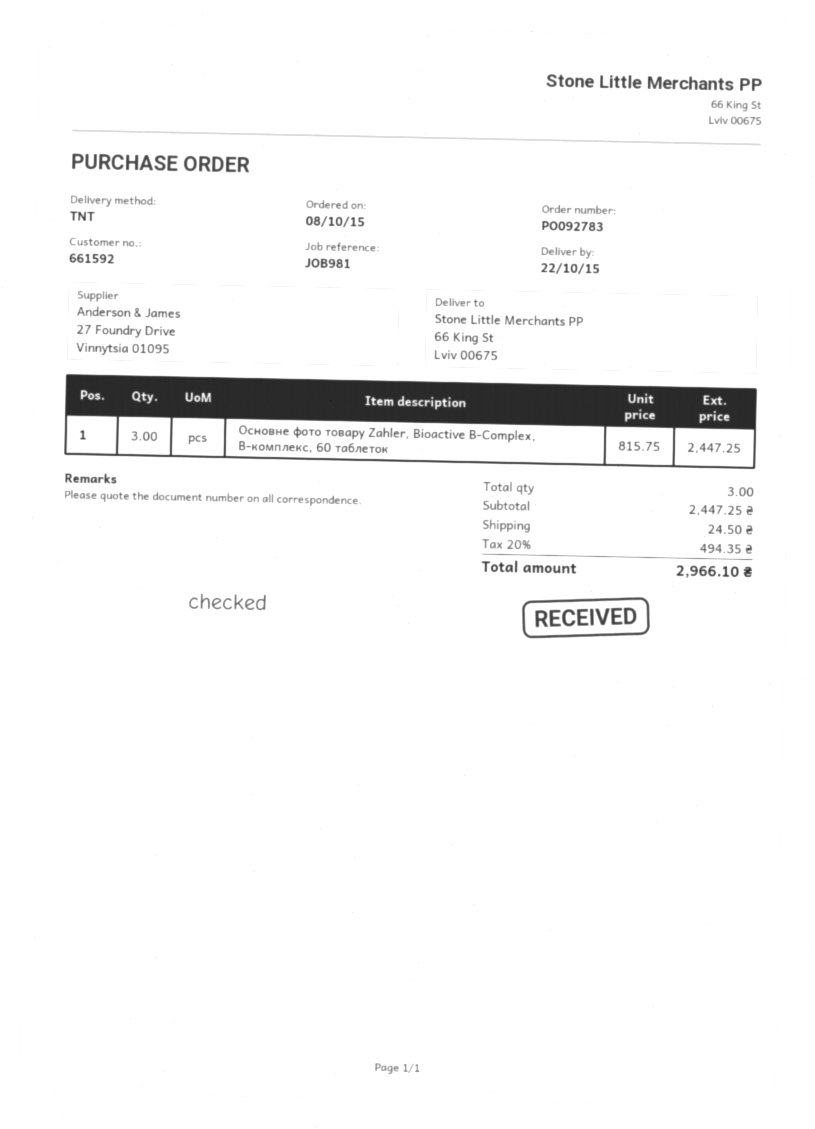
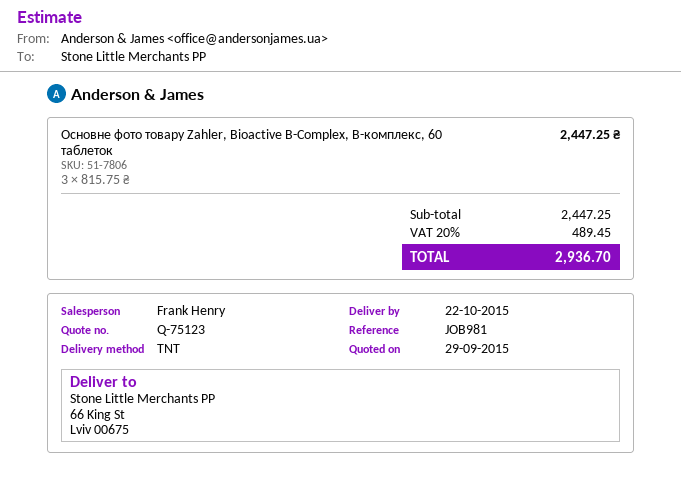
shipping: 24.50 -> none
tax: 20% = 494.35 -> 20% = 489.45
total: 2966.10 -> 2936.70

